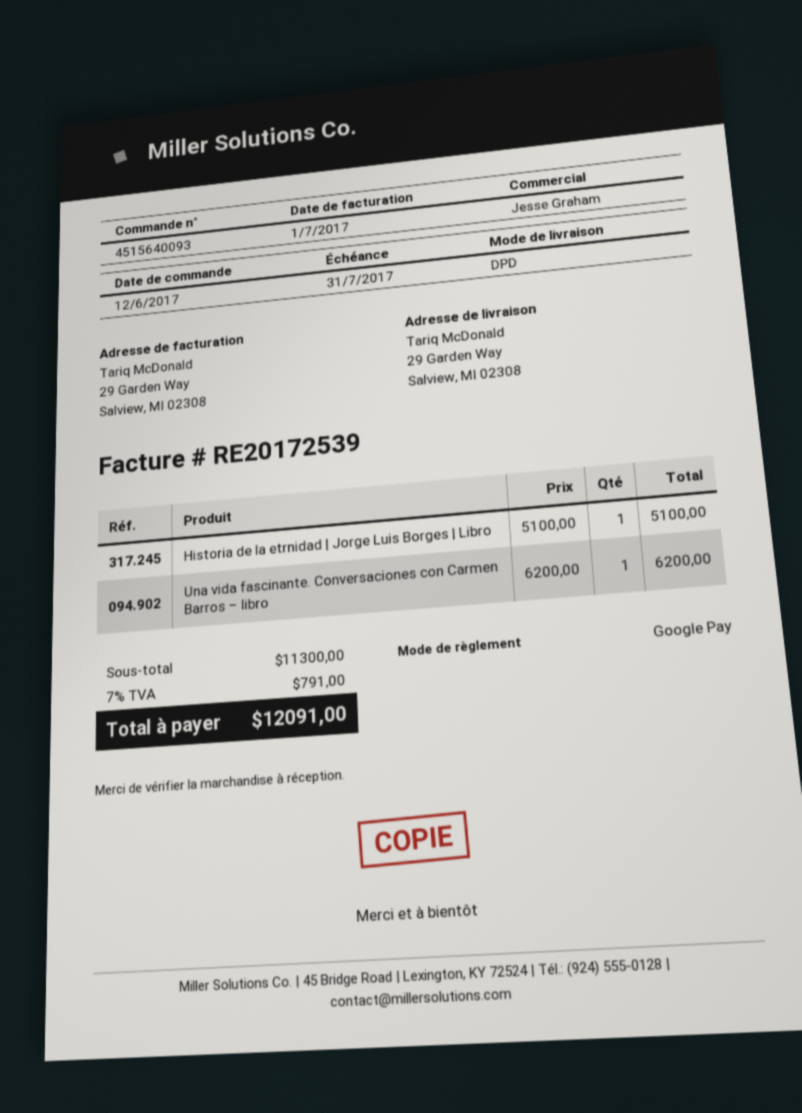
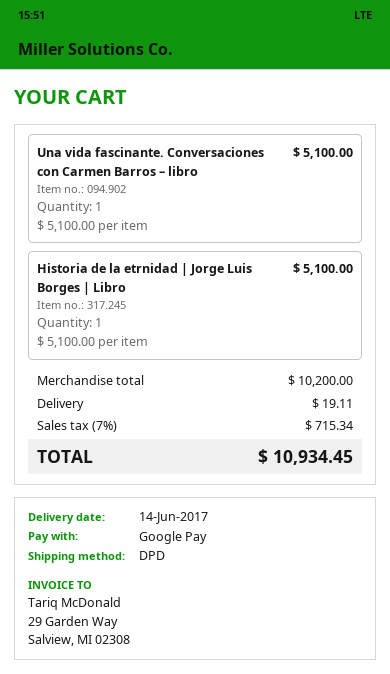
Una vida fascinante. Conversaciones con Carmen Barros – libro: 1 x 6200.00 = 6200.00 -> 1 x 5100.00 = 5100.00
subtotal: 11300.00 -> 10200.00
shipping: none -> 19.11
tax: 7% = 791.00 -> 7% = 715.34
total: 12091.00 -> 10934.45

